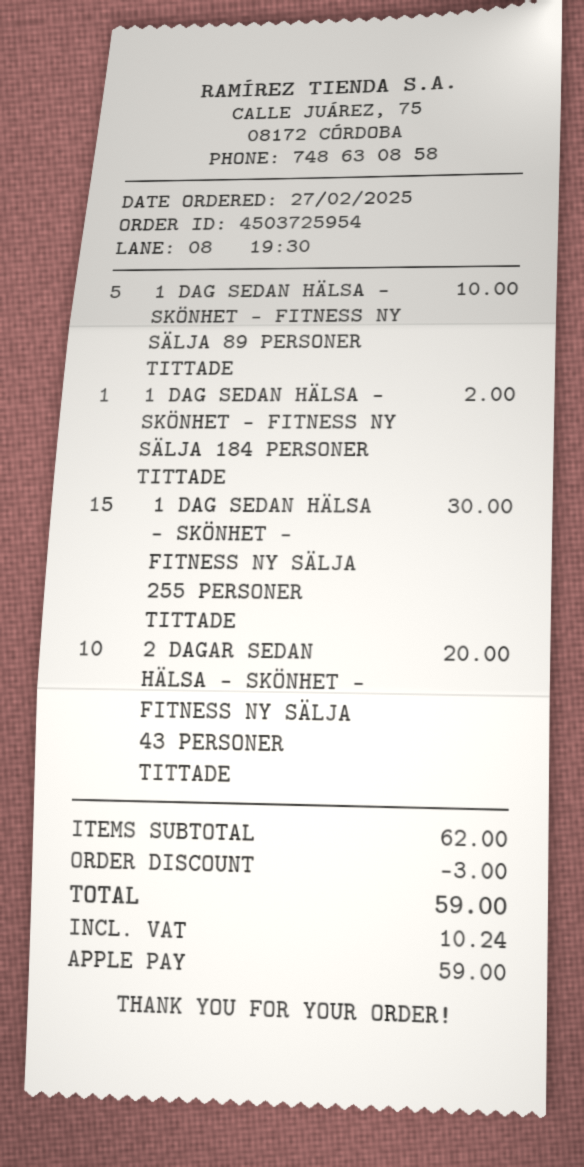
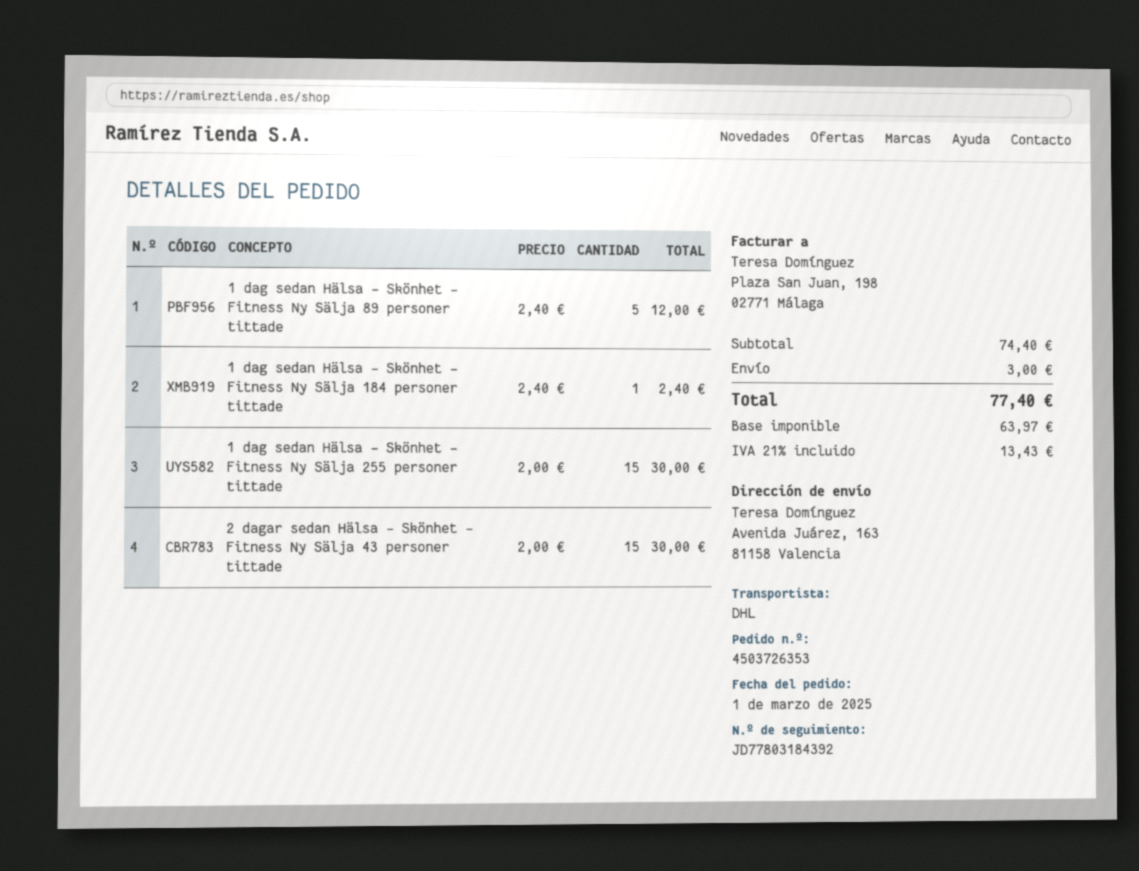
order number: 4503725954 -> 4503726353
order date: 2025-02-27 -> 2025-03-01
1 DAG SEDAN HÄLSA - SKÖNHET - FITNESS NY SÄLJA 89 PERSONER TITTADE: 5 for 10.00 -> 5 for 12.00
1 DAG SEDAN HÄLSA - SKÖNHET - FITNESS NY SÄLJA 184 PERSONER TITTADE: 1 for 2.00 -> 1 for 2.40
2 DAGAR SEDAN HÄLSA - SKÖNHET - FITNESS NY SÄLJA 43 PERSONER TITTADE: 10 for 20.00 -> 15 for 30.00
subtotal: 62.00 -> 74.40
discount: 3.00 -> none
shipping: none -> 3.00
tax: 10.24 -> 13.43
total: 59.00 -> 77.40

